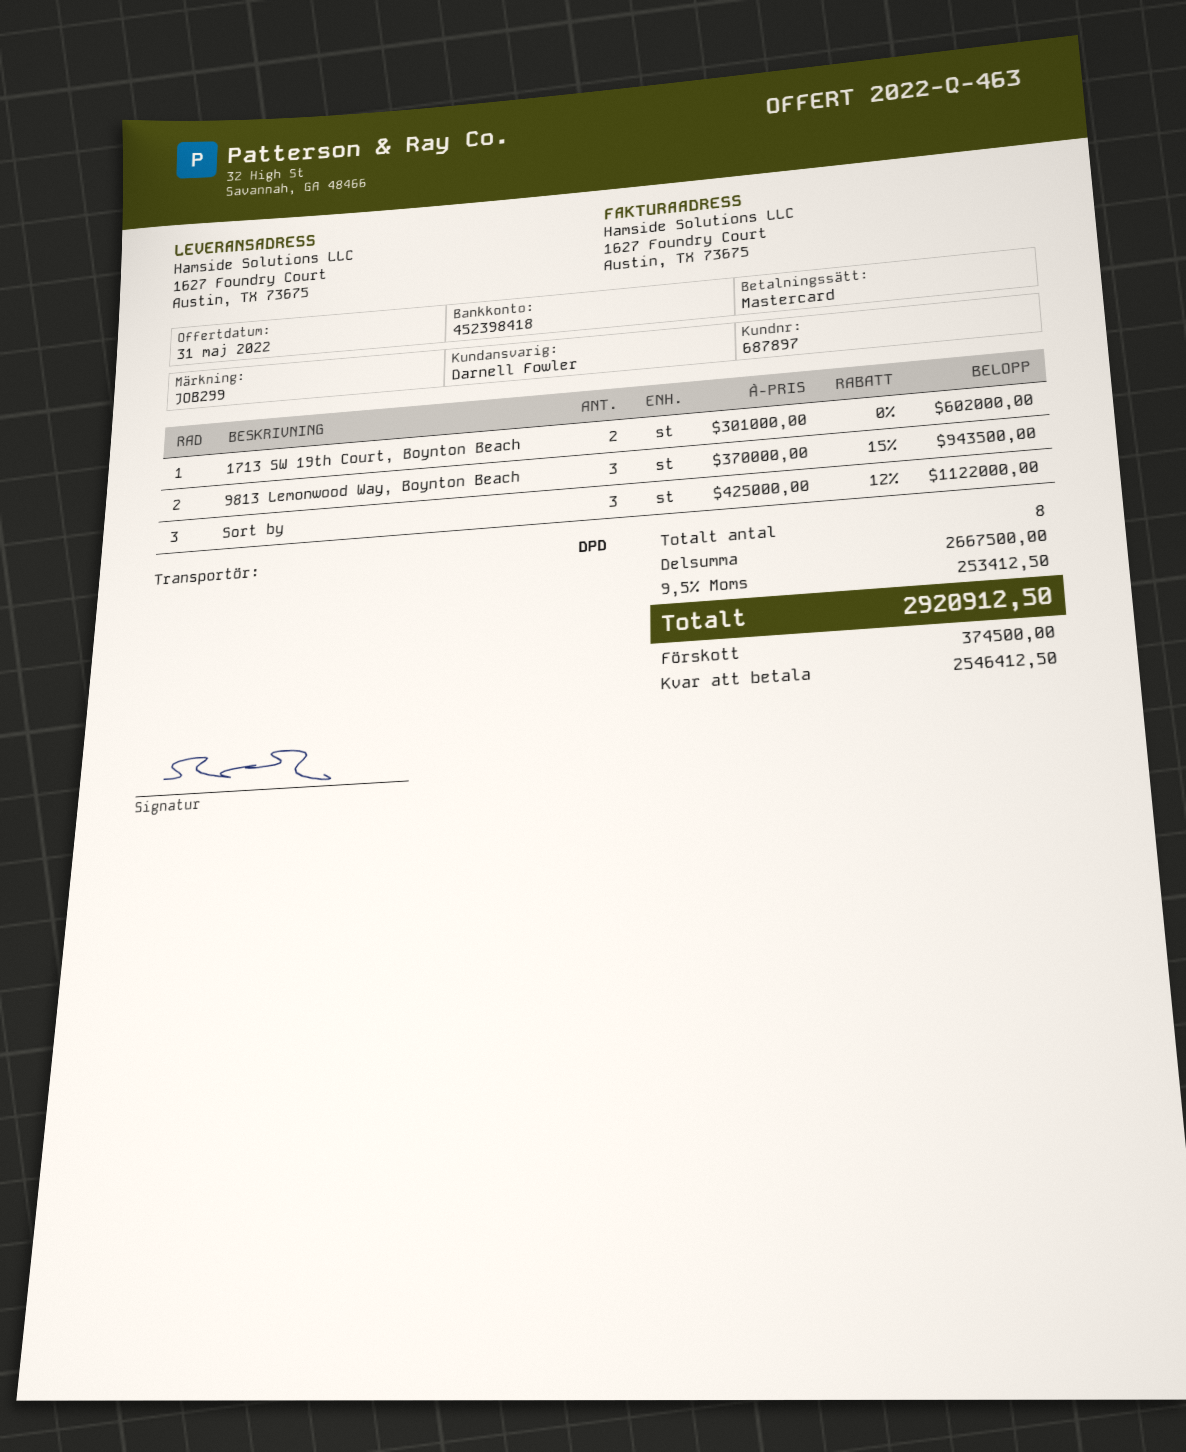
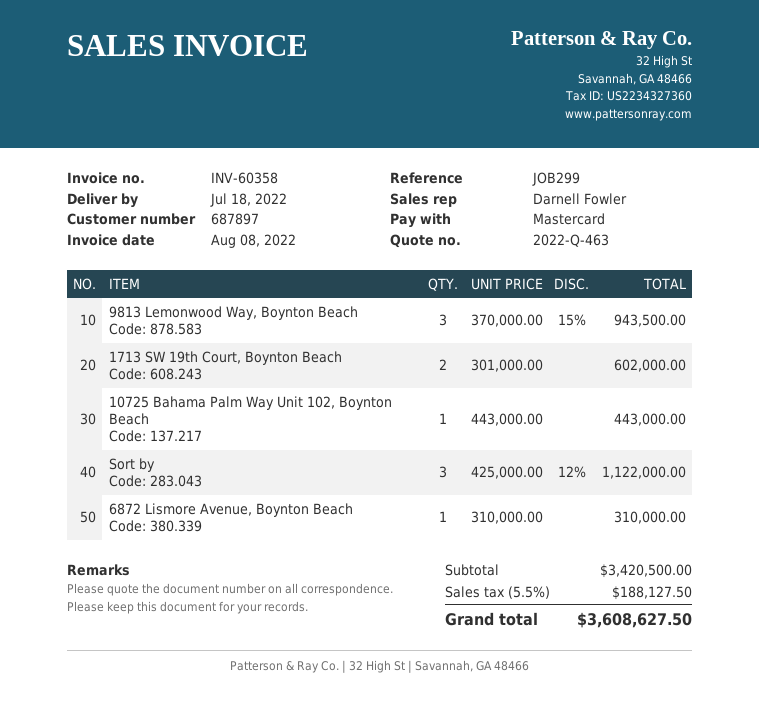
10725 Bahama Palm Way Unit 102, Boynton Beach: none -> 1 x 443000.00 = 443000.00
6872 Lismore Avenue, Boynton Beach: none -> 1 x 310000.00 = 310000.00
subtotal: 2667500.00 -> 3420500.00
tax: 9.5% = 253412.50 -> 5.5% = 188127.50
total: 2920912.50 -> 3608627.50

